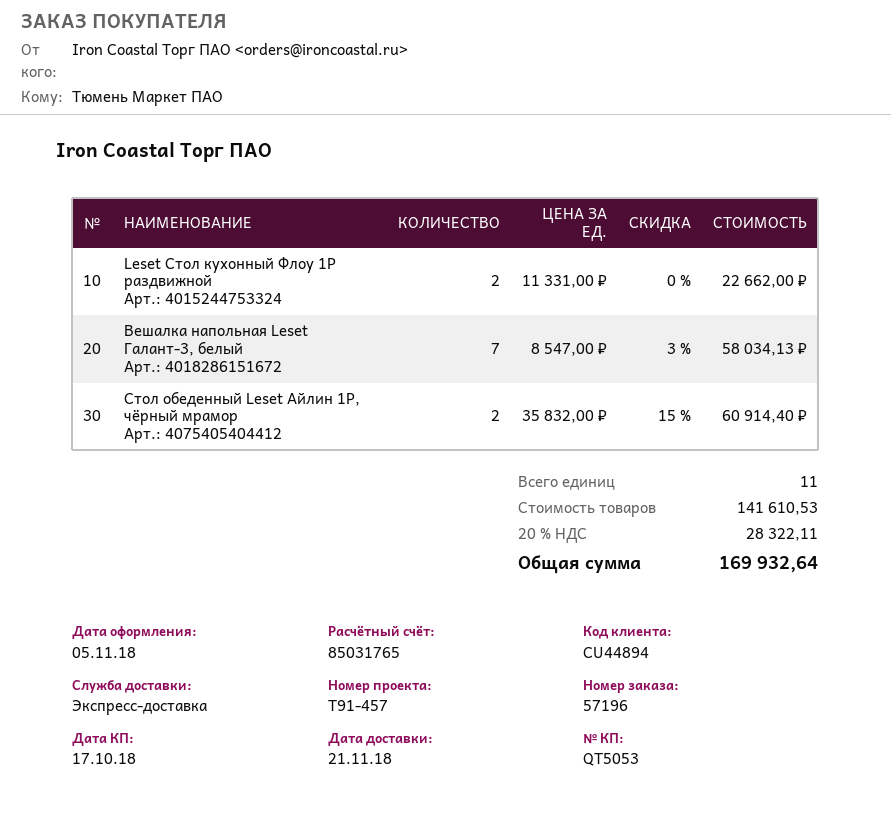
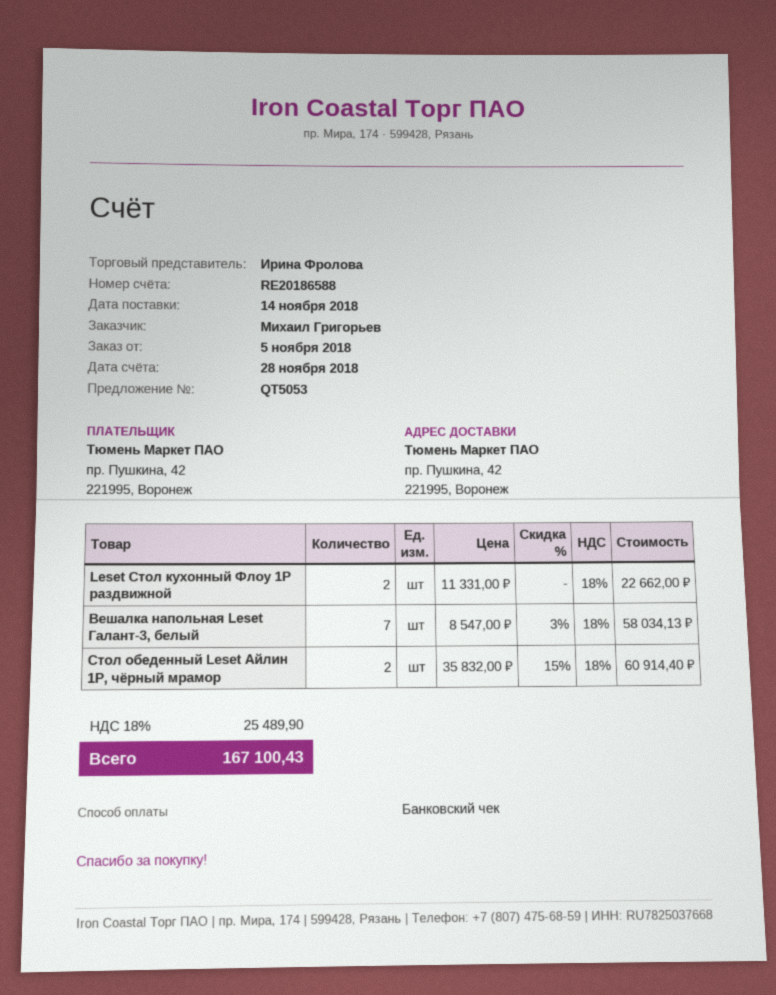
delivery date: 2018-11-21 -> 2018-11-14
tax: 20% = 28322.11 -> 18% = 25489.90
total: 169932.64 -> 167100.43

